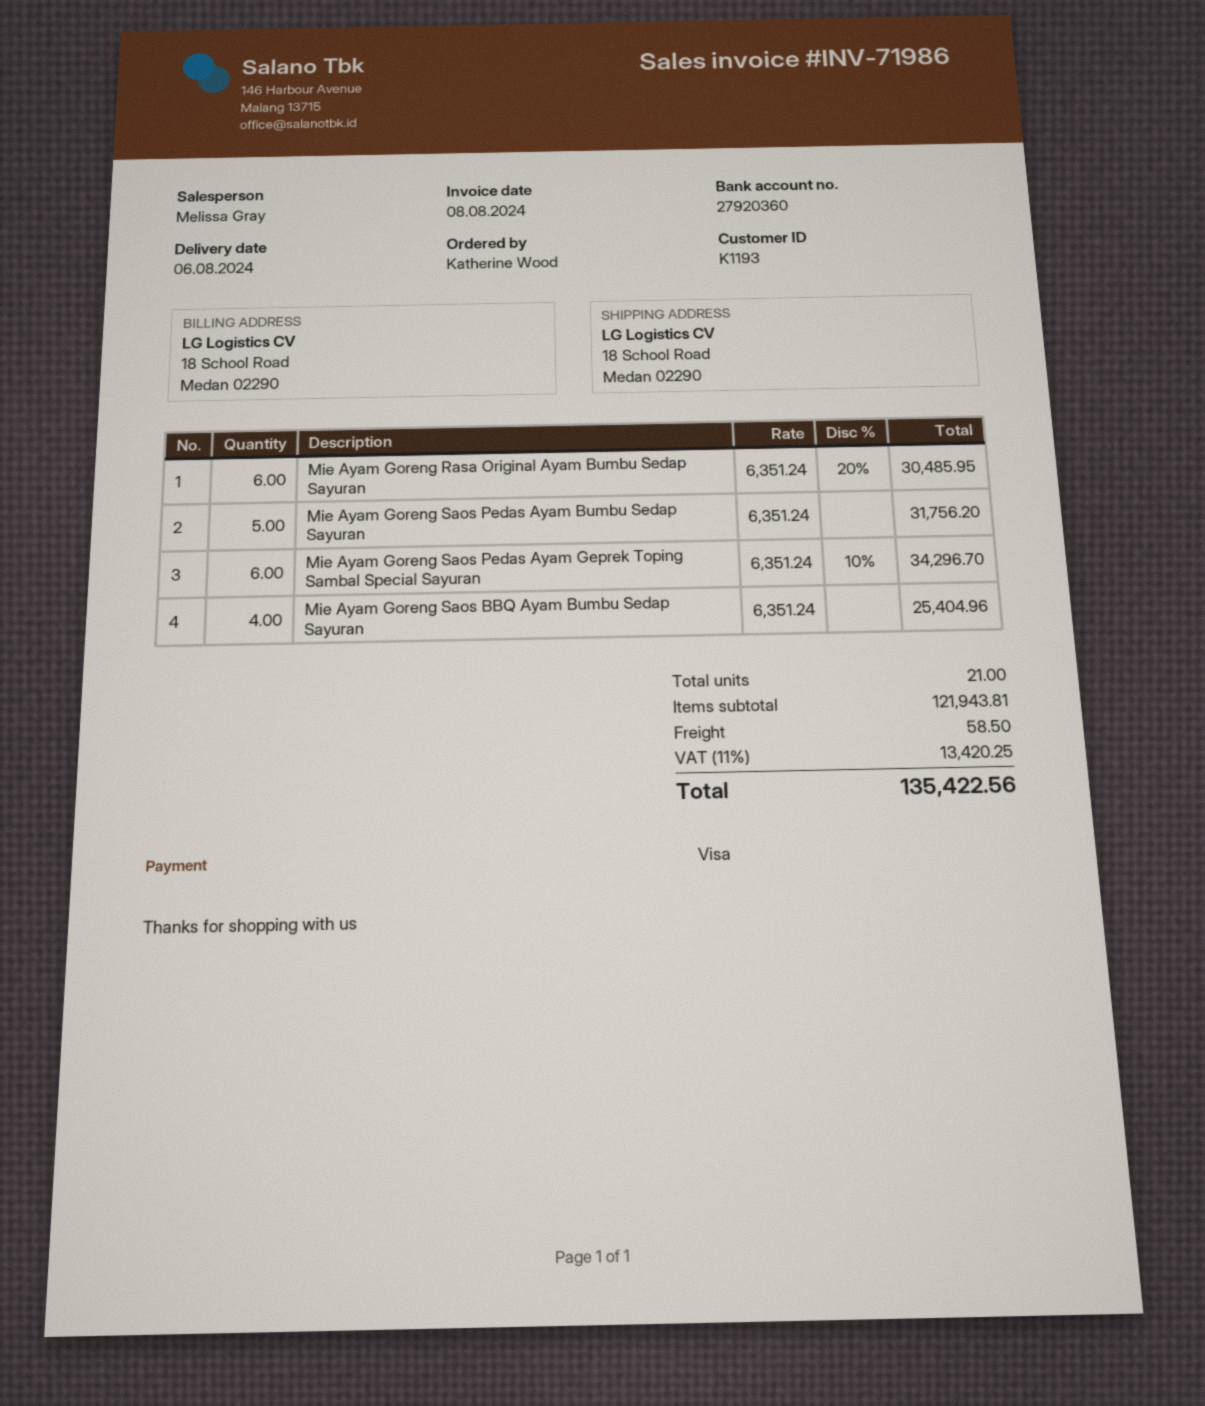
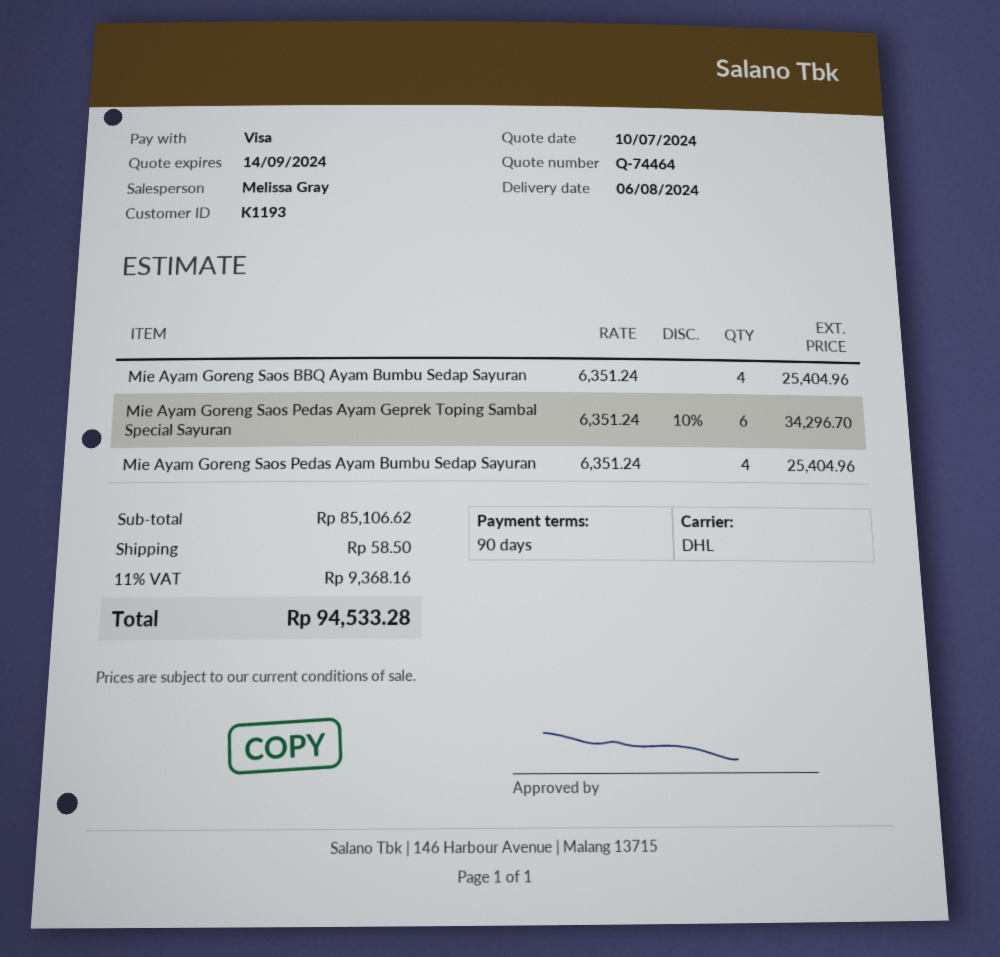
Mie Ayam Goreng Rasa Original Ayam Bumbu Sedap Sayuran: 6 x 6351.24 - 20% = 30485.95 -> none
Mie Ayam Goreng Saos Pedas Ayam Bumbu Sedap Sayuran: 5 x 6351.24 = 31756.20 -> 4 x 6351.24 = 25404.96
subtotal: 121943.81 -> 85106.62
tax: 11% = 13420.25 -> 11% = 9368.16
total: 135422.56 -> 94533.28

